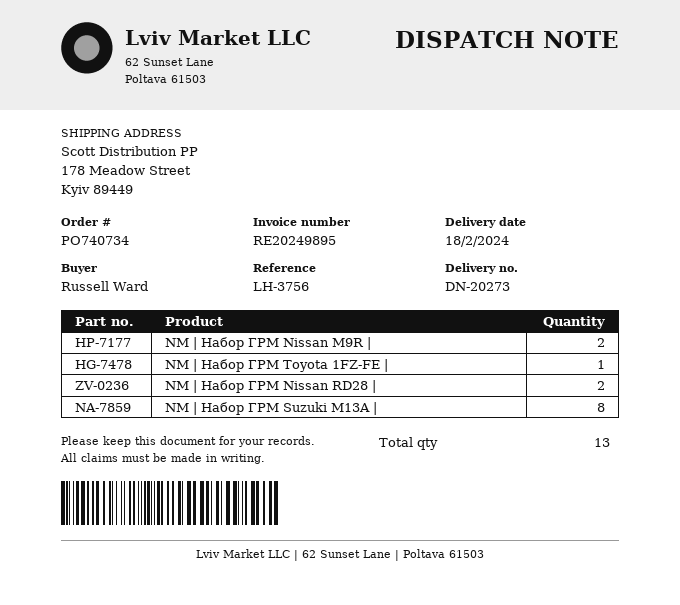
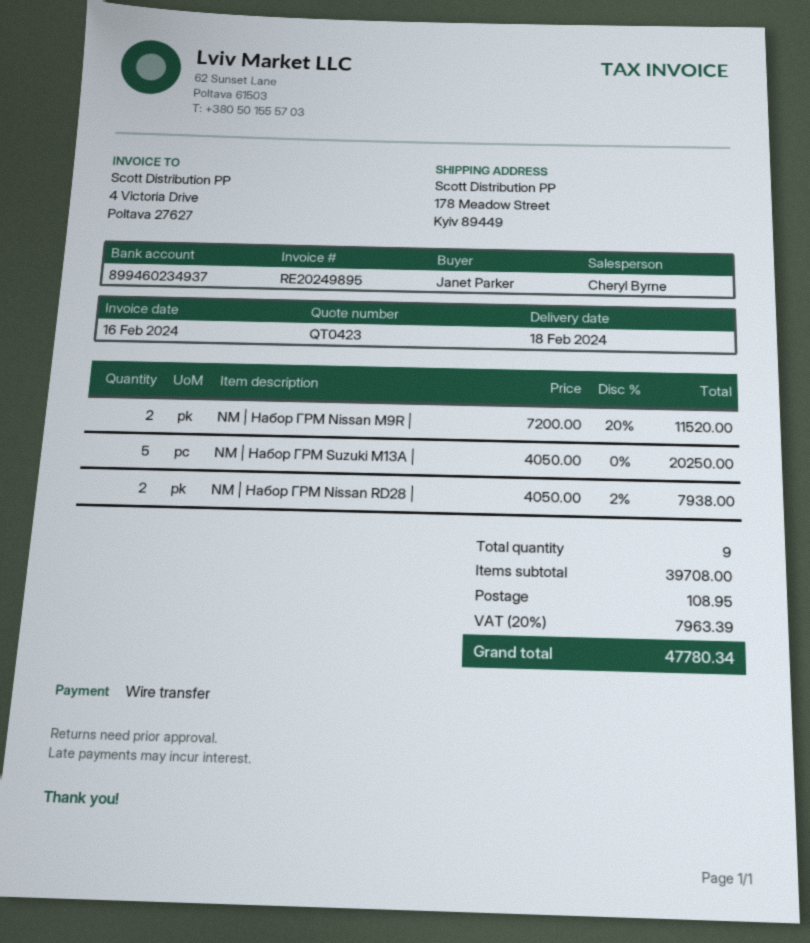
ordered by: Russell Ward -> Janet Parker
NM | Набор ГРМ Toyota 1FZ-FE |: 1 -> none
NM | Набор ГРМ Suzuki M13A |: 8 -> 5
total quantity: 13 -> 9

